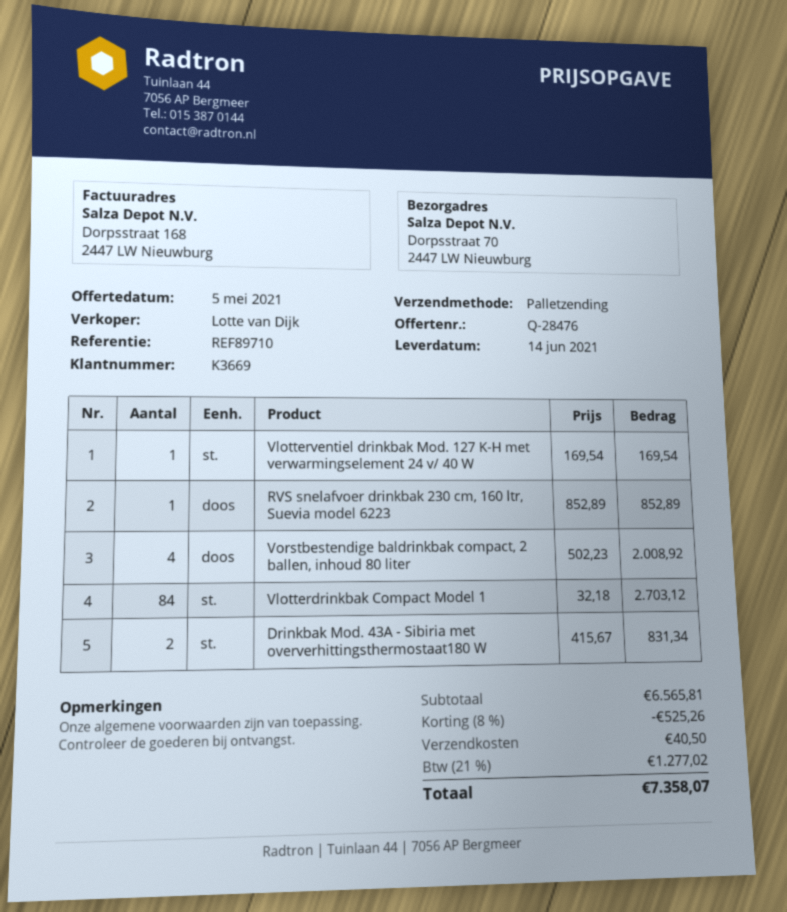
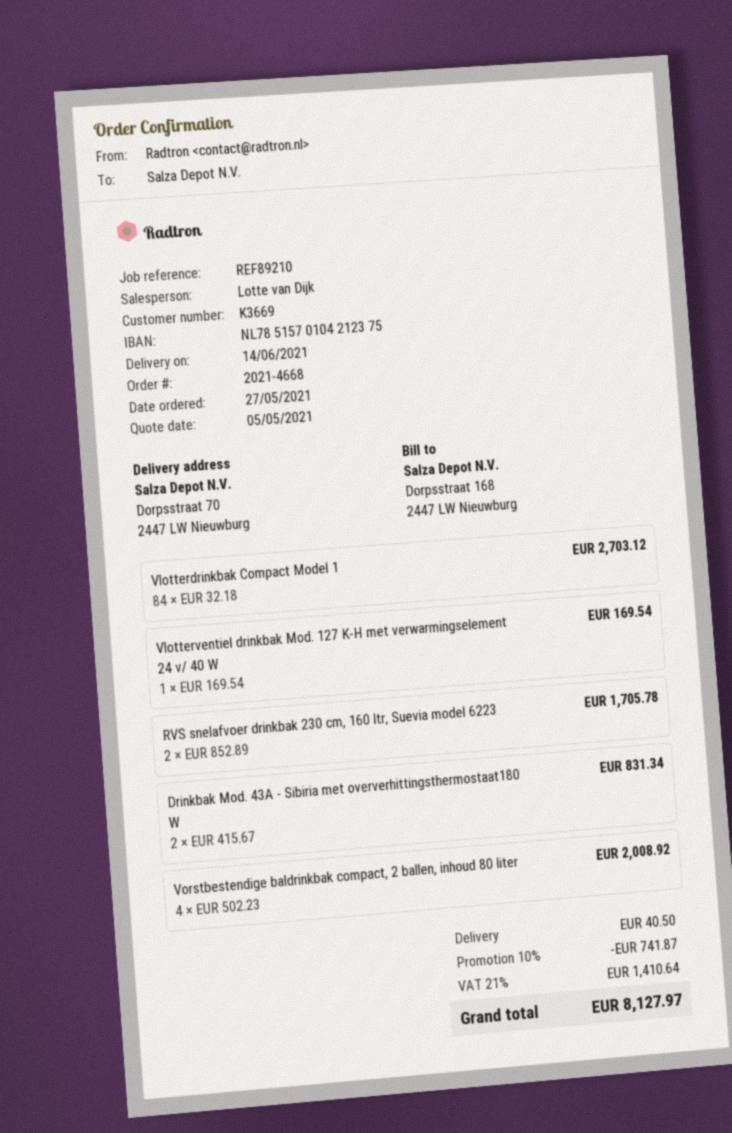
reference: REF89710 -> REF89210
RVS snelafvoer drinkbak 230 cm, 160 ltr, Suevia model 6223: 1 x 852.89 = 852.89 -> 2 x 852.89 = 1705.78
discount: 8% = 525.26 -> 10% = 741.87
tax: 21% = 1277.02 -> 21% = 1410.64
total: 7358.07 -> 8127.97

